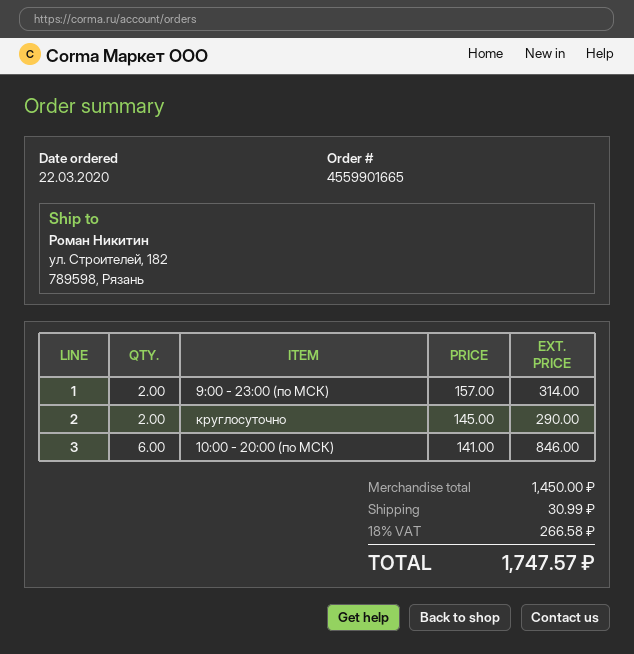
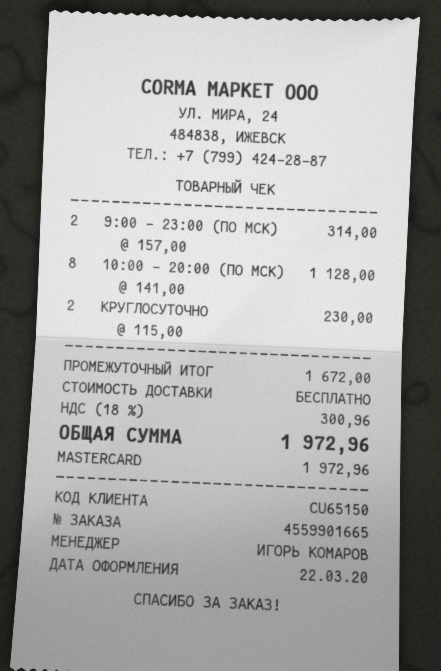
круглосуточно: 2 x 145.00 = 290.00 -> 2 x 115.00 = 230.00
10:00 - 20:00 (по МСК): 6 x 141.00 = 846.00 -> 8 x 141.00 = 1128.00
subtotal: 1450.00 -> 1672.00
shipping: 30.99 -> 0.00
tax: 18% = 266.58 -> 18% = 300.96
total: 1747.57 -> 1972.96

